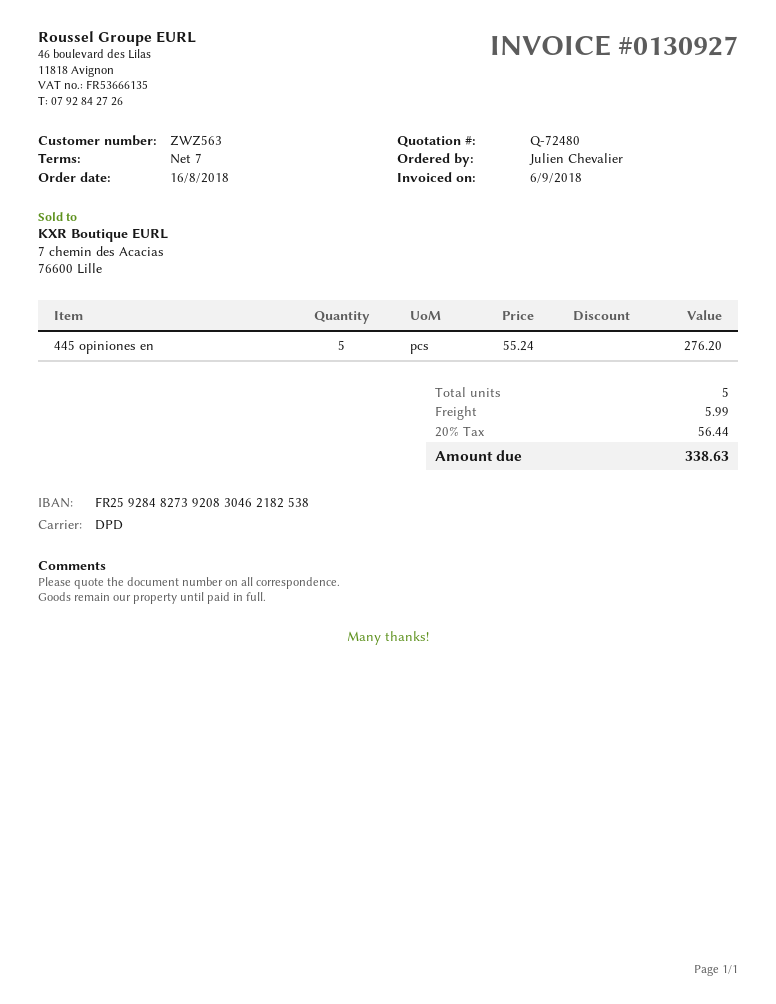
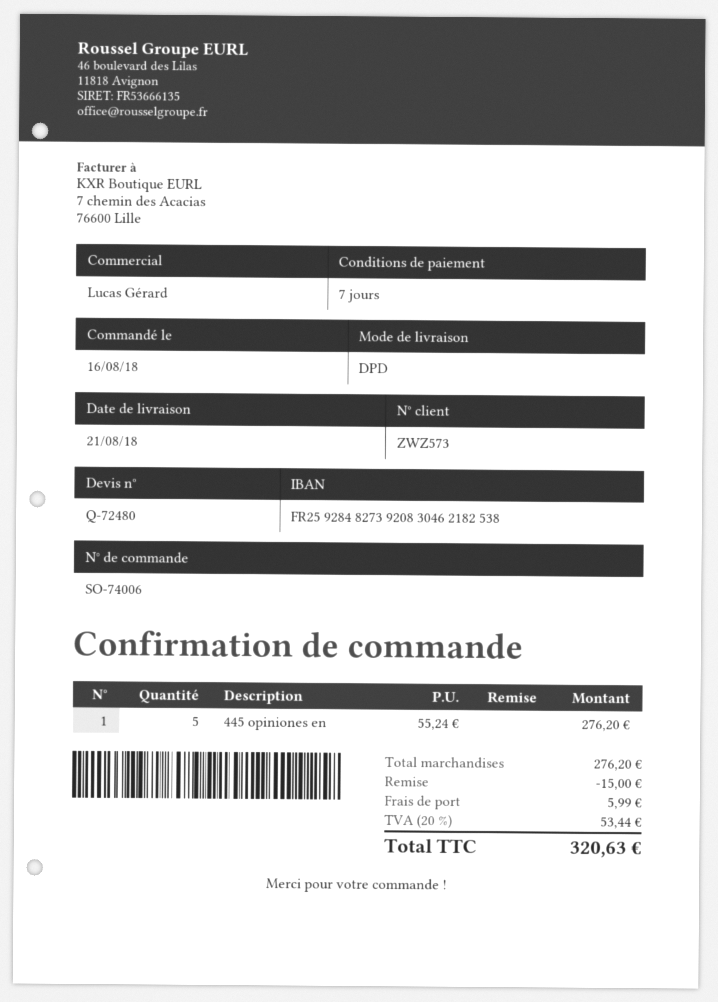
customer number: ZWZ563 -> ZWZ573
discount: none -> 15.00
tax: 20% = 56.44 -> 20% = 53.44
total: 338.63 -> 320.63

